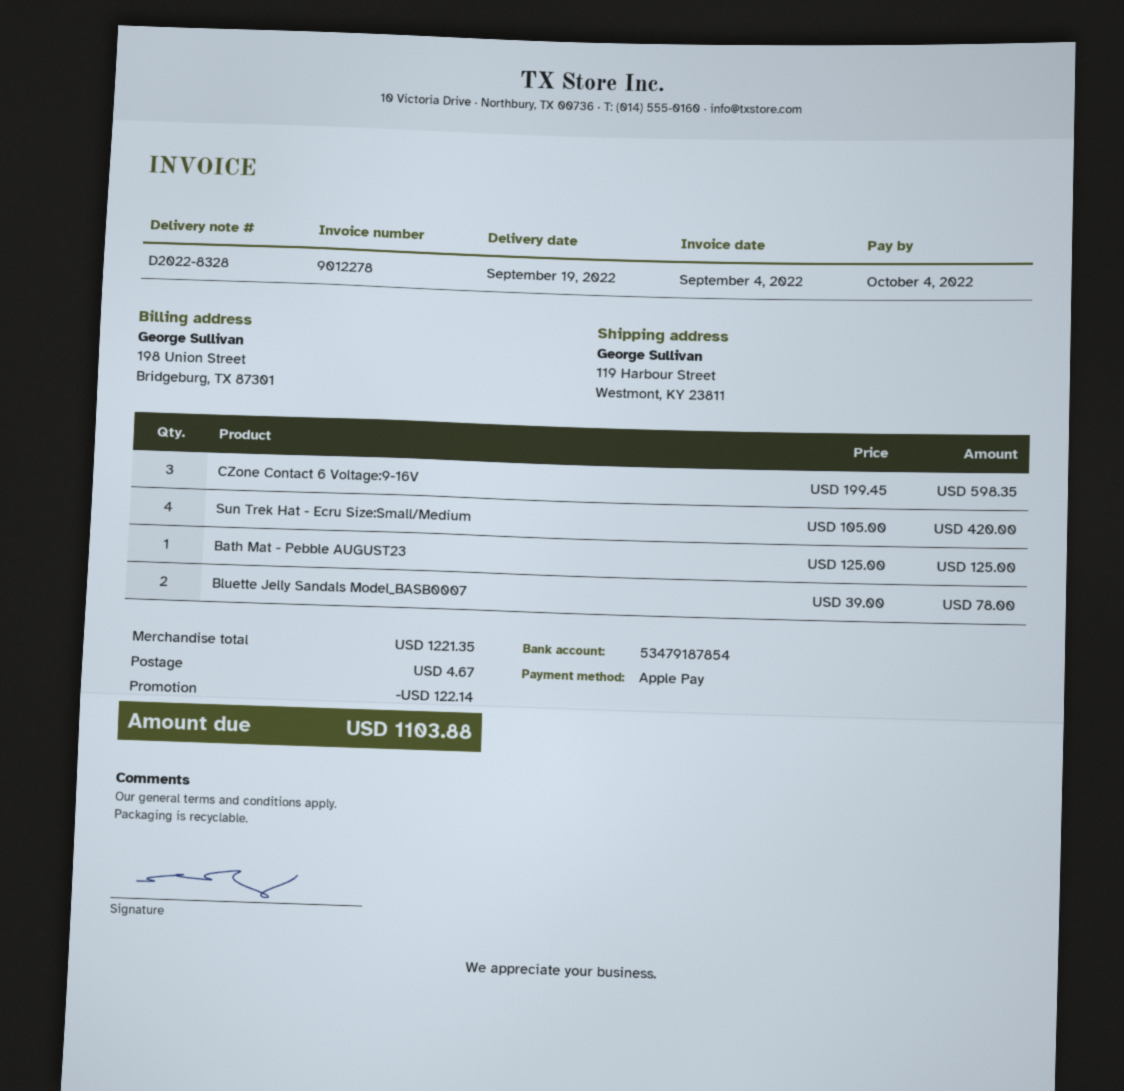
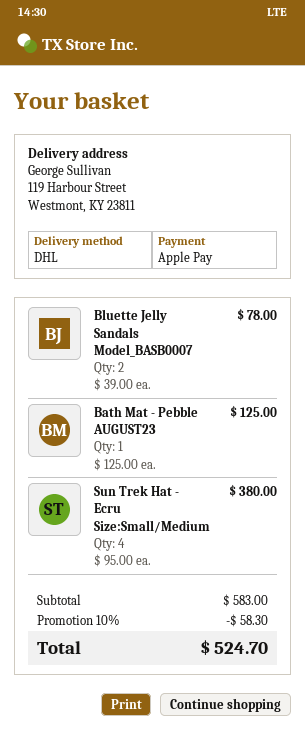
CZone Contact 6 Voltage:9-16V: 3 x 199.45 = 598.35 -> none
Sun Trek Hat - Ecru Size:Small/Medium: 4 x 105.00 = 420.00 -> 4 x 95.00 = 380.00
subtotal: 1221.35 -> 583.00
discount: 122.14 -> 58.30
shipping: 4.67 -> none
total: 1103.88 -> 524.70

